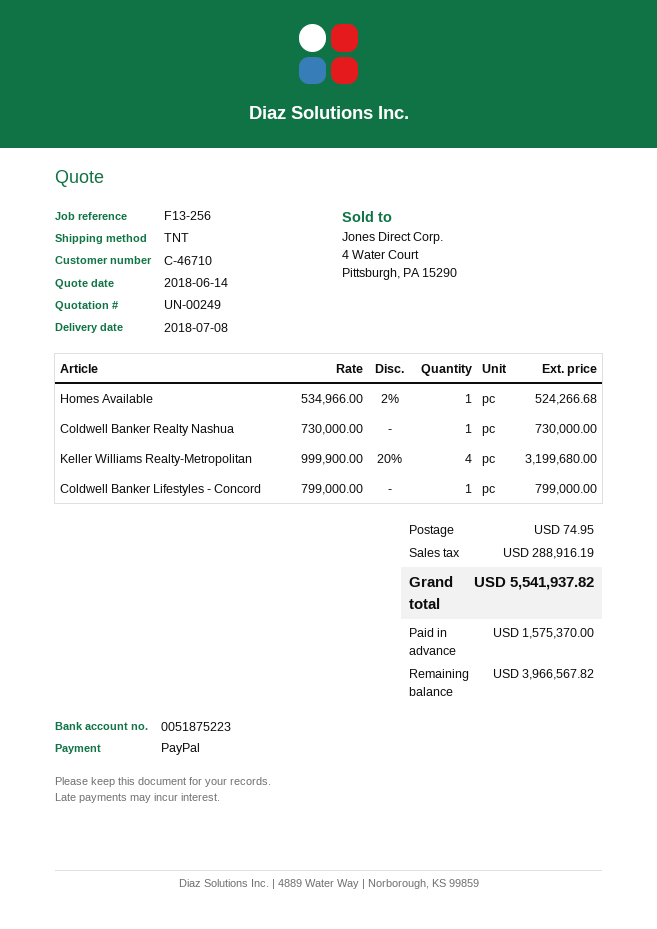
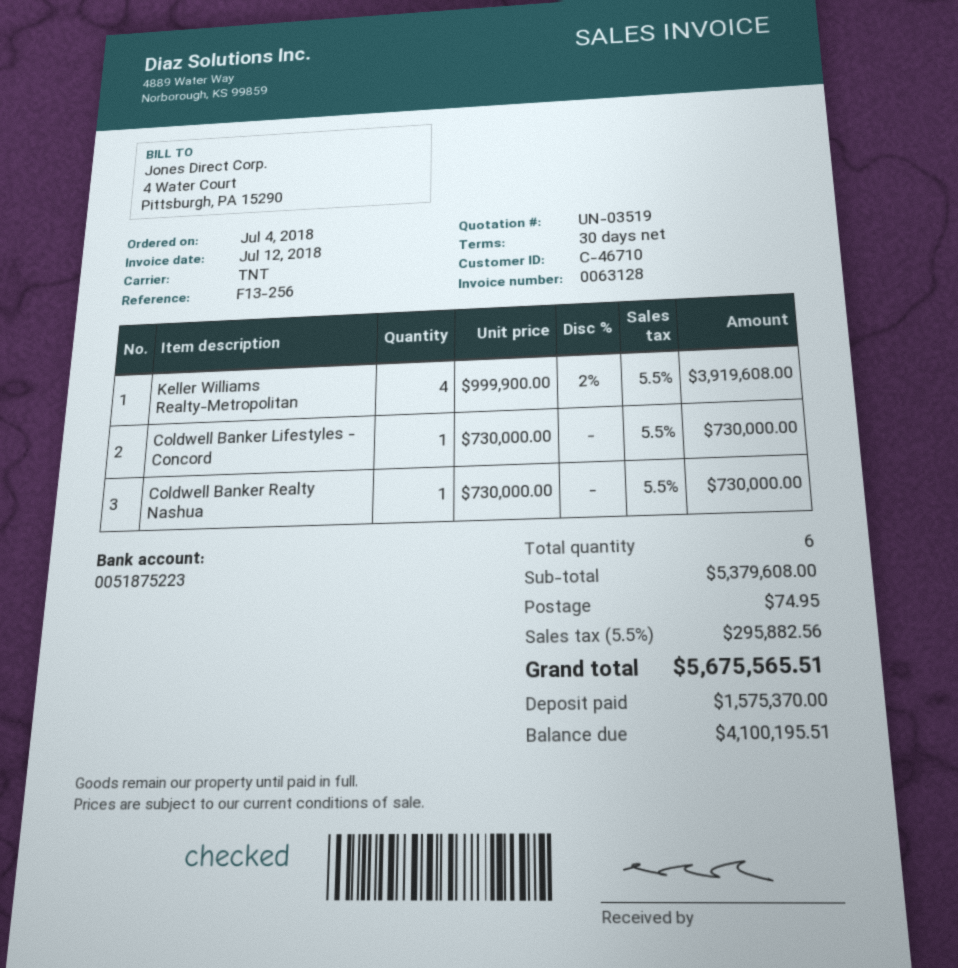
quote number: UN-00249 -> UN-03519
Homes Available: 1 x 534966.00 - 2% = 524266.68 -> none
Keller Williams Realty-Metropolitan: 4 x 999900.00 - 20% = 3199680.00 -> 4 x 999900.00 - 2% = 3919608.00
Coldwell Banker Lifestyles - Concord: 1 x 799000.00 = 799000.00 -> 1 x 730000.00 = 730000.00
tax: 288916.19 -> 295882.56
total: 5541937.82 -> 5675565.51
balance: 3966567.82 -> 4100195.51

